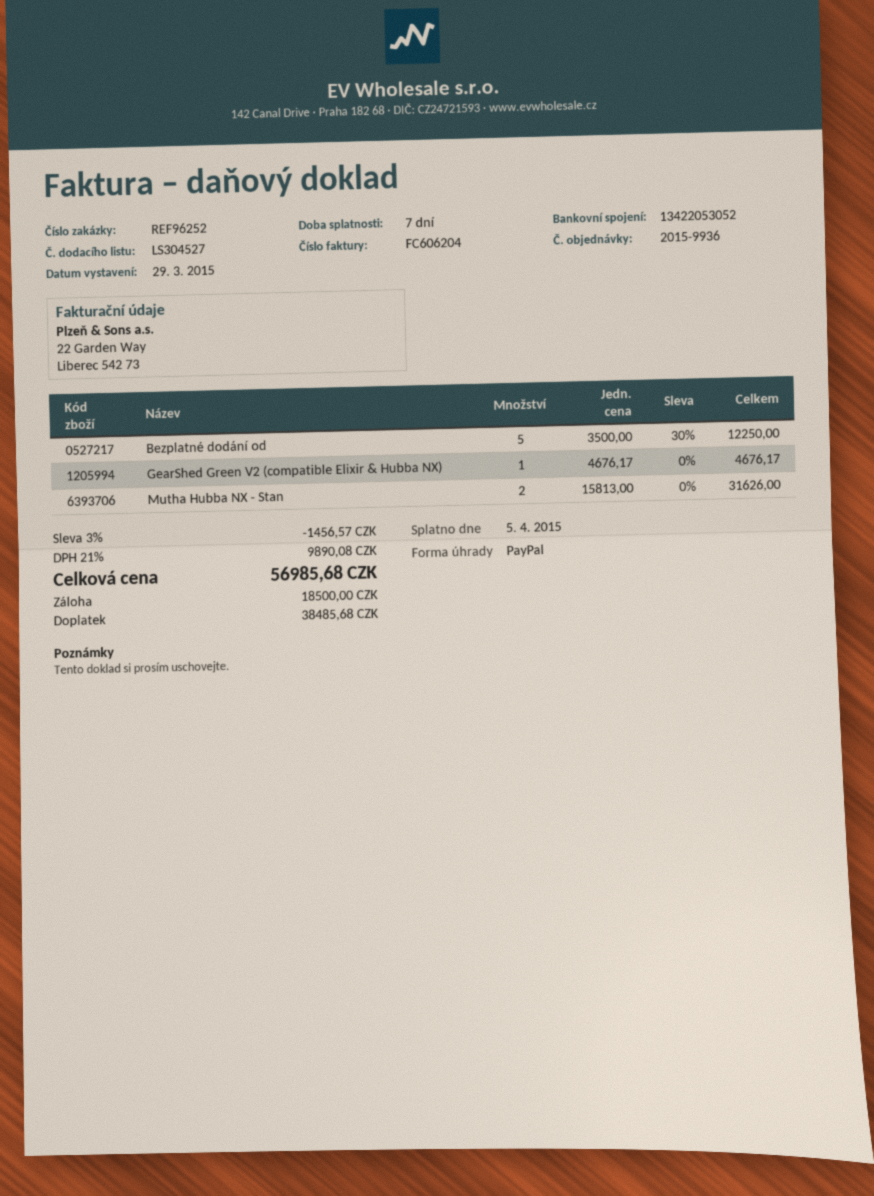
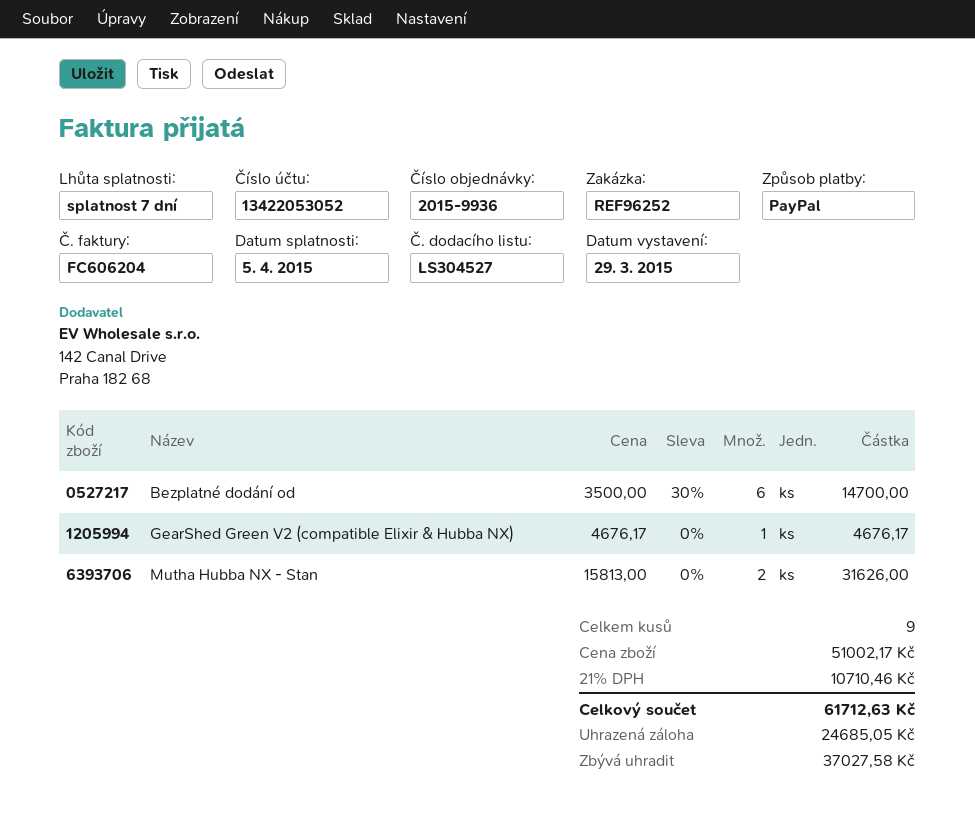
Bezplatné dodání od: 5 x 3500.00 - 30% = 12250.00 -> 6 x 3500.00 - 30% = 14700.00
discount: 3% = 1456.57 -> none
tax: 21% = 9890.08 -> 21% = 10710.46
total: 56985.68 -> 61712.63
deposit: 18500.00 -> 24685.05
balance: 38485.68 -> 37027.58

